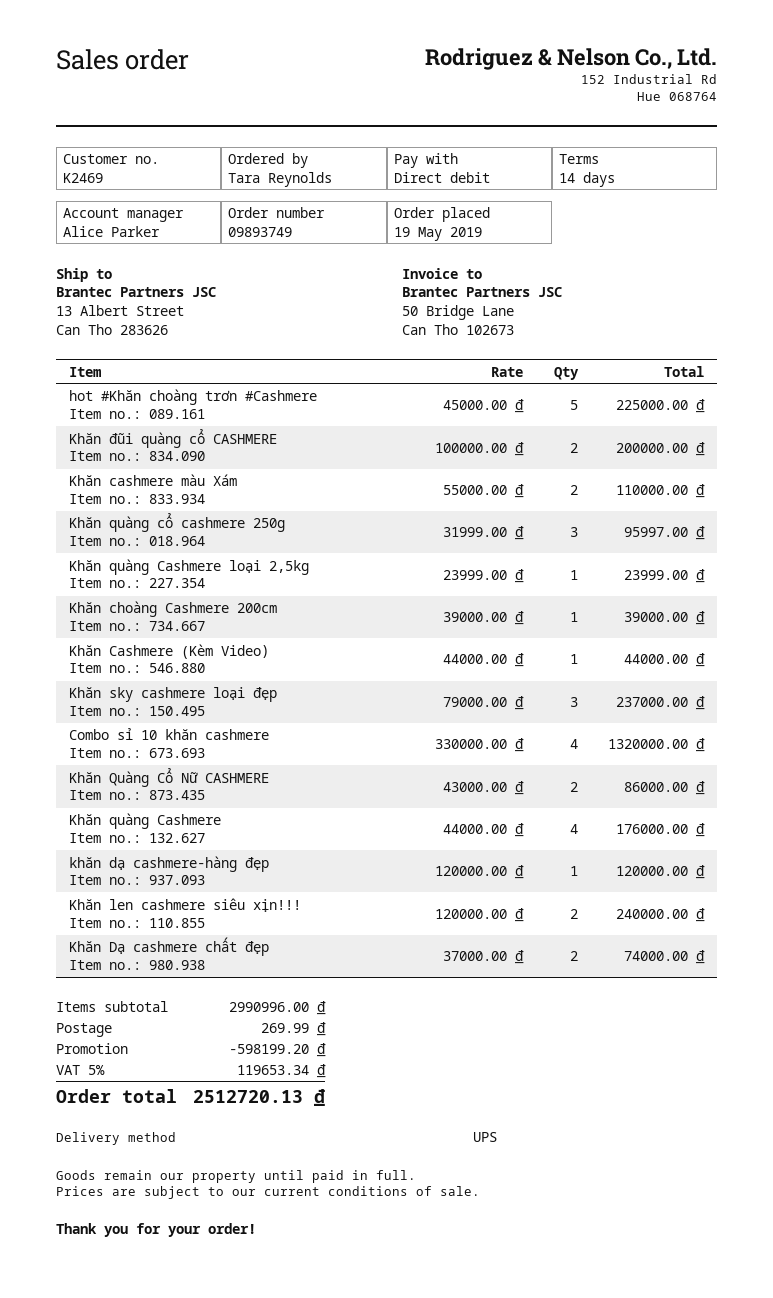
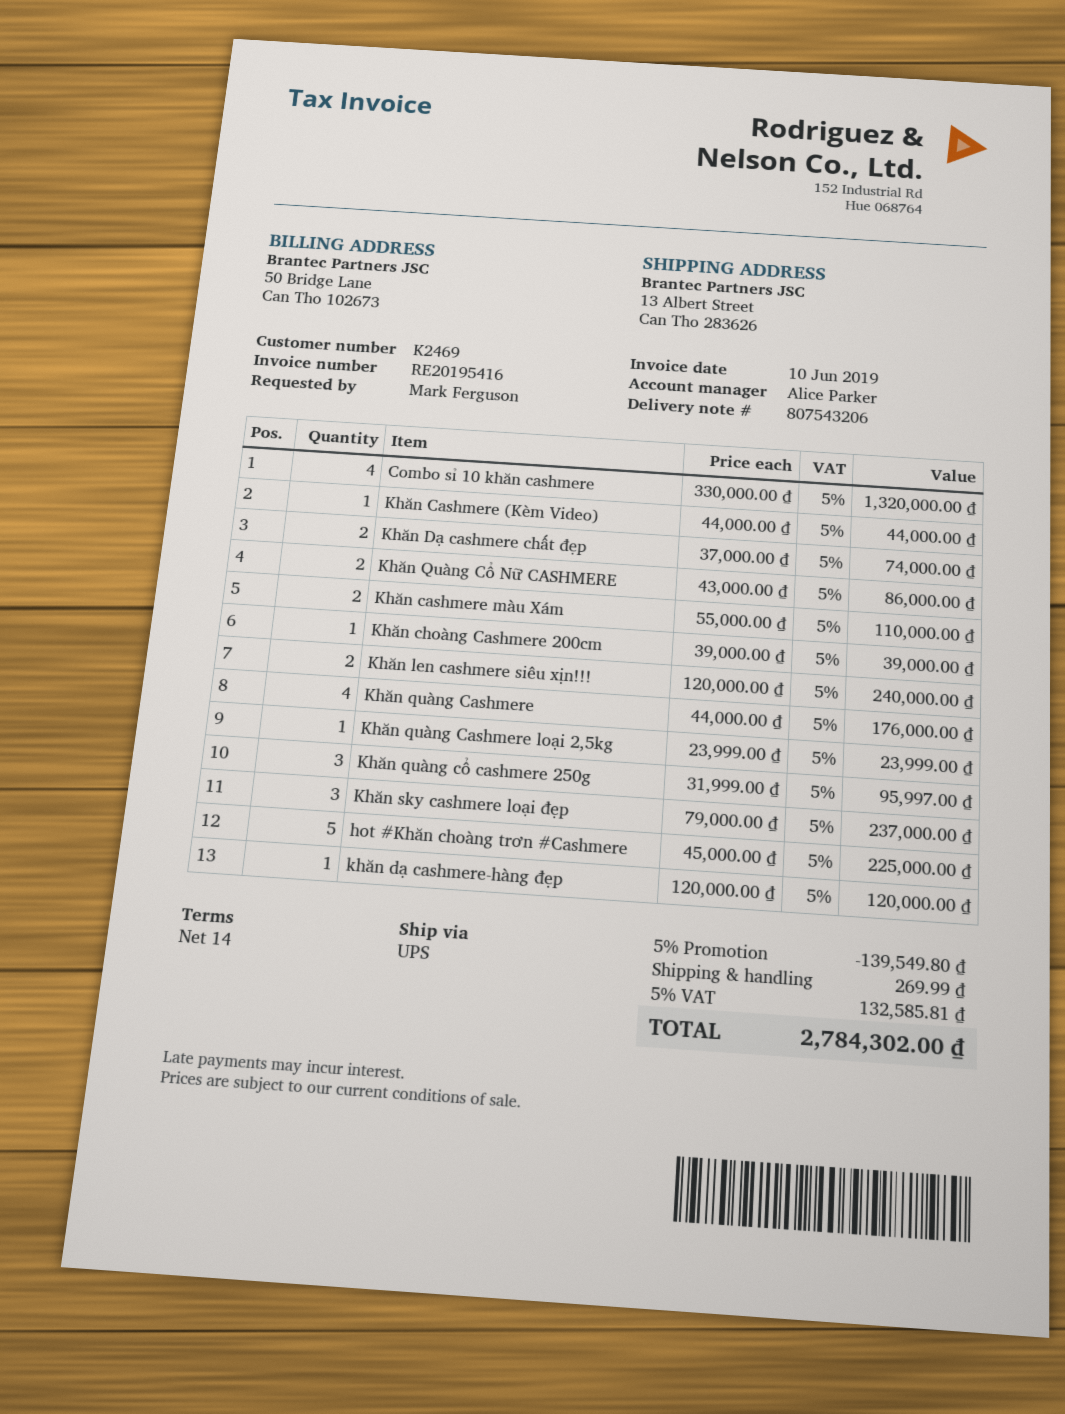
ordered by: Tara Reynolds -> Mark Ferguson
Khăn đũi quàng cổ CASHMERE: 2 x 100000.00 = 200000.00 -> none
discount: 598199.20 -> 139549.80
tax: 5% = 119653.34 -> 5% = 132585.81
total: 2512720.13 -> 2784302.00

